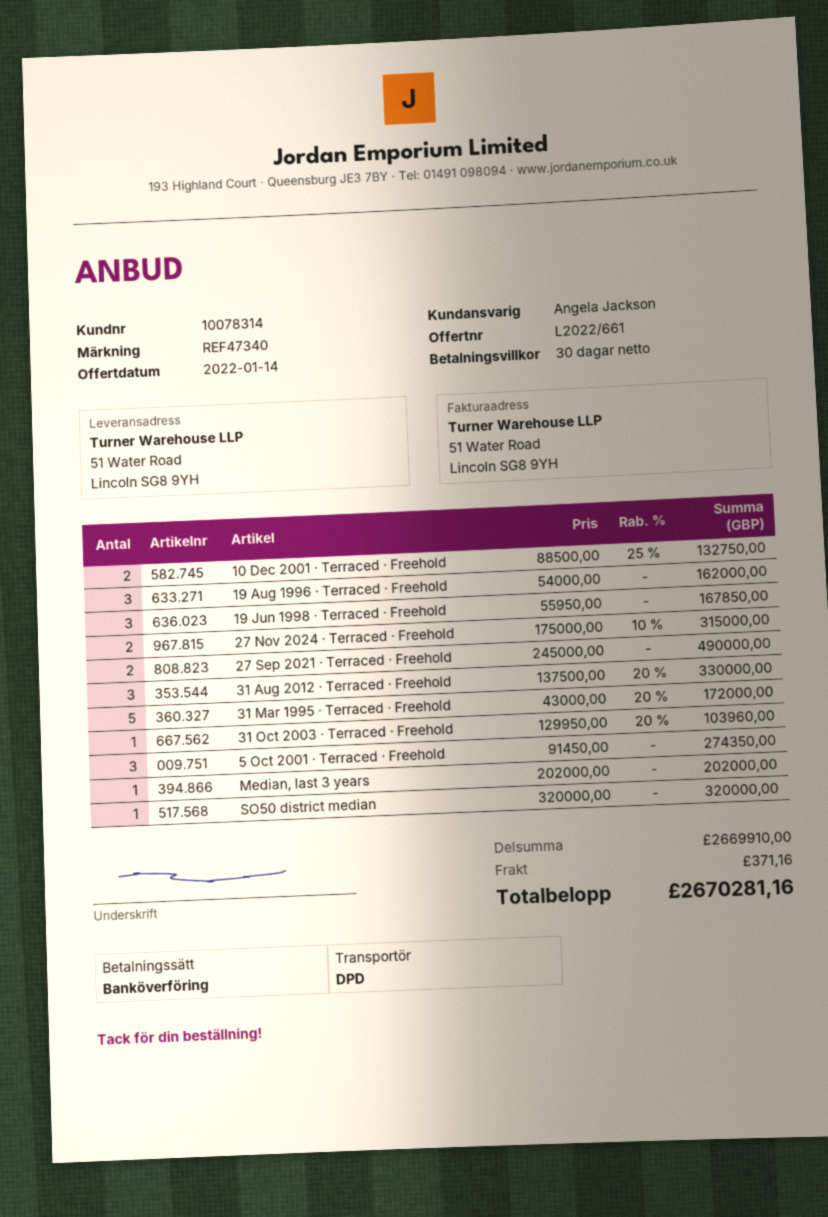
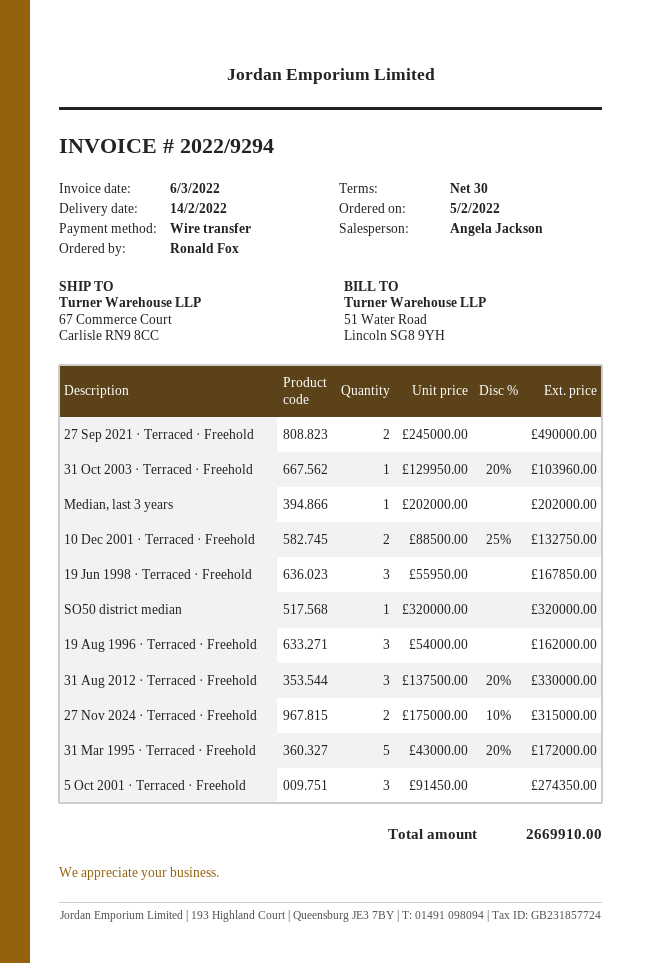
ship to: 51 Water Road, Lincoln SG8 9YH -> 67 Commerce Court, Carlisle RN9 8CC
shipping: 371.16 -> none
total: 2670281.16 -> 2669910.00

